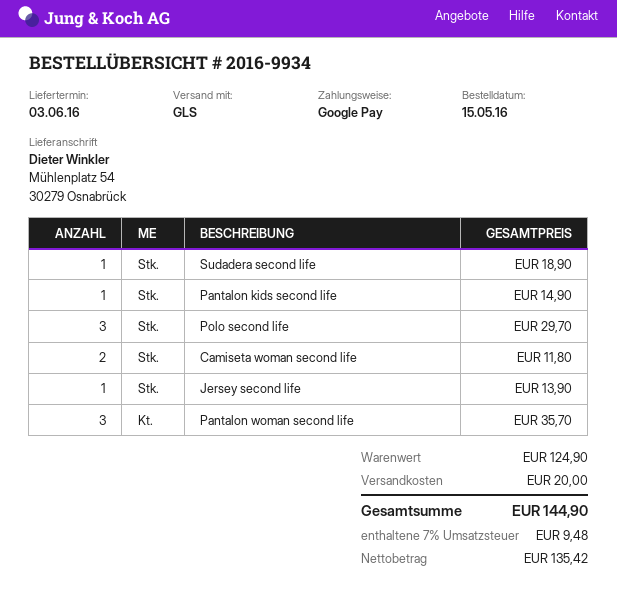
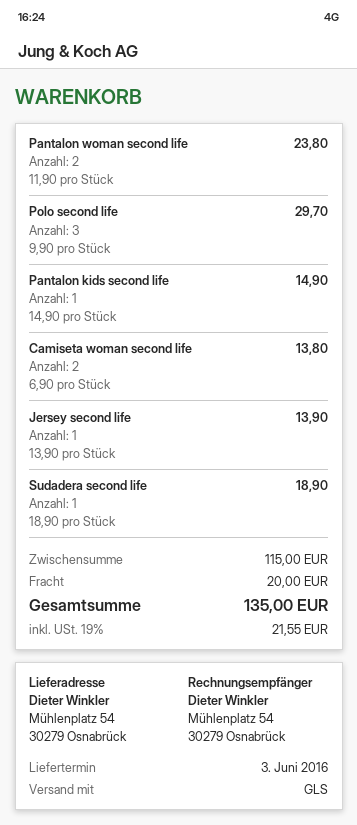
Camiseta woman second life: 2 for 11.80 -> 2 for 13.80
Pantalon woman second life: 3 for 35.70 -> 2 for 23.80
subtotal: 124.90 -> 115.00
tax: 7% = 9.48 -> 19% = 21.55
total: 144.90 -> 135.00

